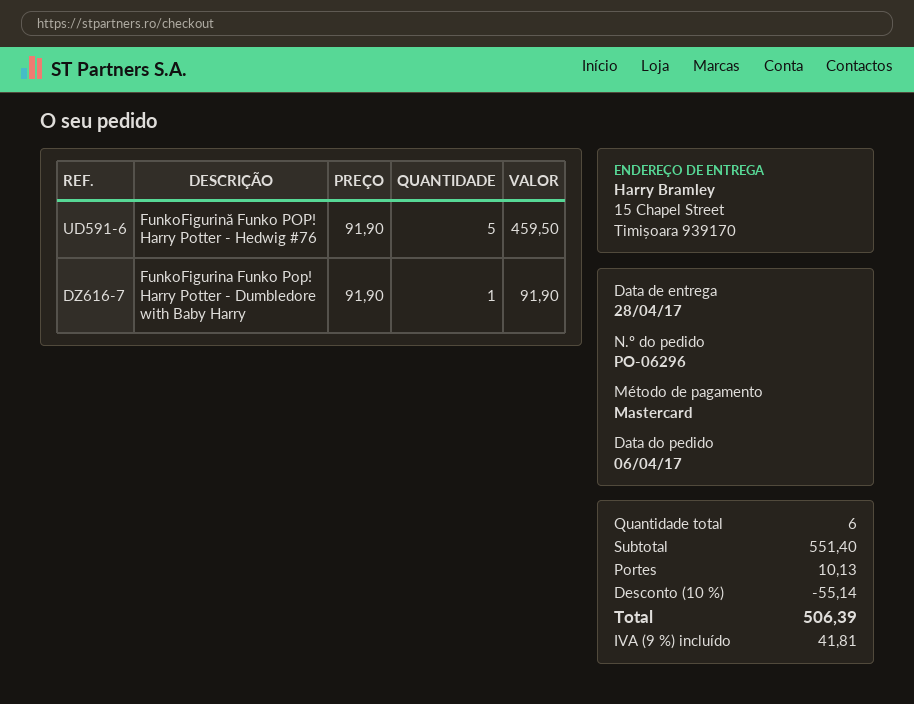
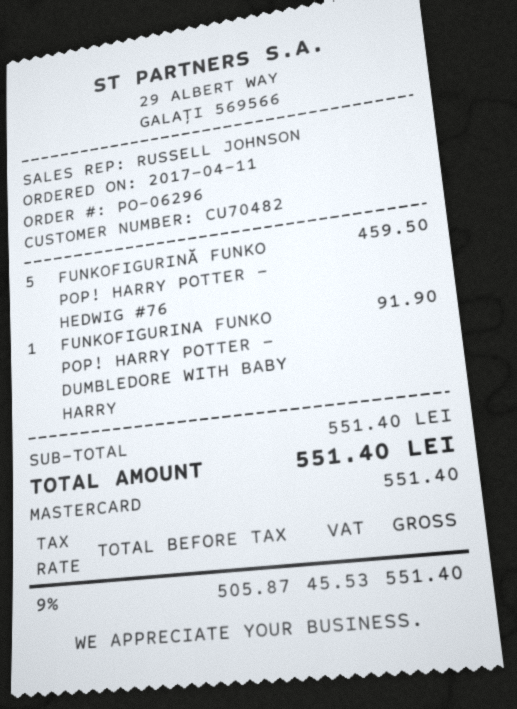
order date: 2017-04-06 -> 2017-04-11
discount: 10% = 55.14 -> none
shipping: 10.13 -> none
tax: 9% = 41.81 -> 9% = 45.53
total: 506.39 -> 551.40

